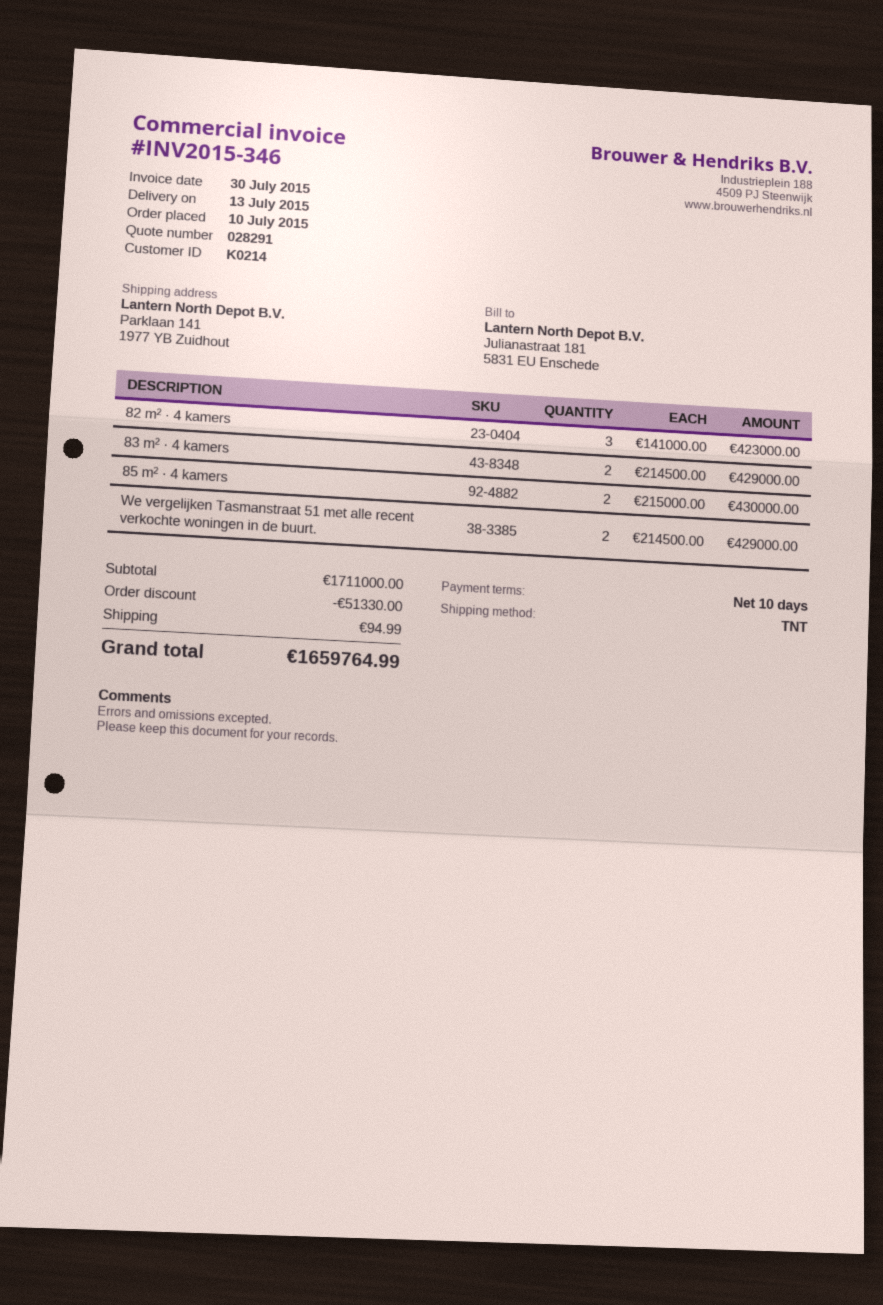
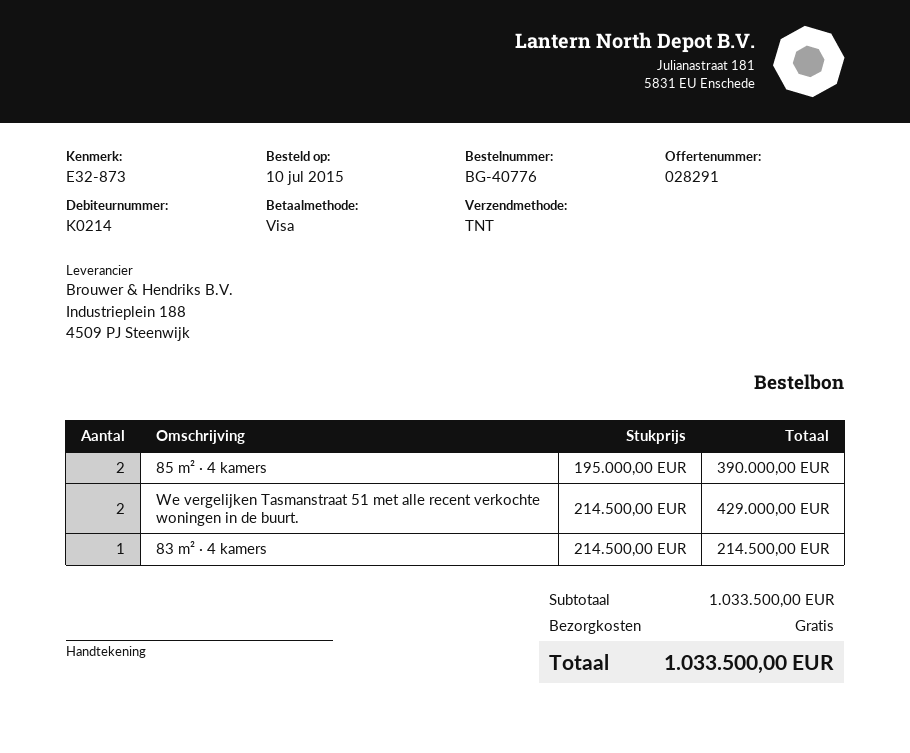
82 m² · 4 kamers: 3 x 141000.00 = 423000.00 -> none
83 m² · 4 kamers: 2 x 214500.00 = 429000.00 -> 1 x 214500.00 = 214500.00
85 m² · 4 kamers: 2 x 215000.00 = 430000.00 -> 2 x 195000.00 = 390000.00
subtotal: 1711000.00 -> 1033500.00
discount: 51330.00 -> none
shipping: 94.99 -> 0.00
total: 1659764.99 -> 1033500.00

